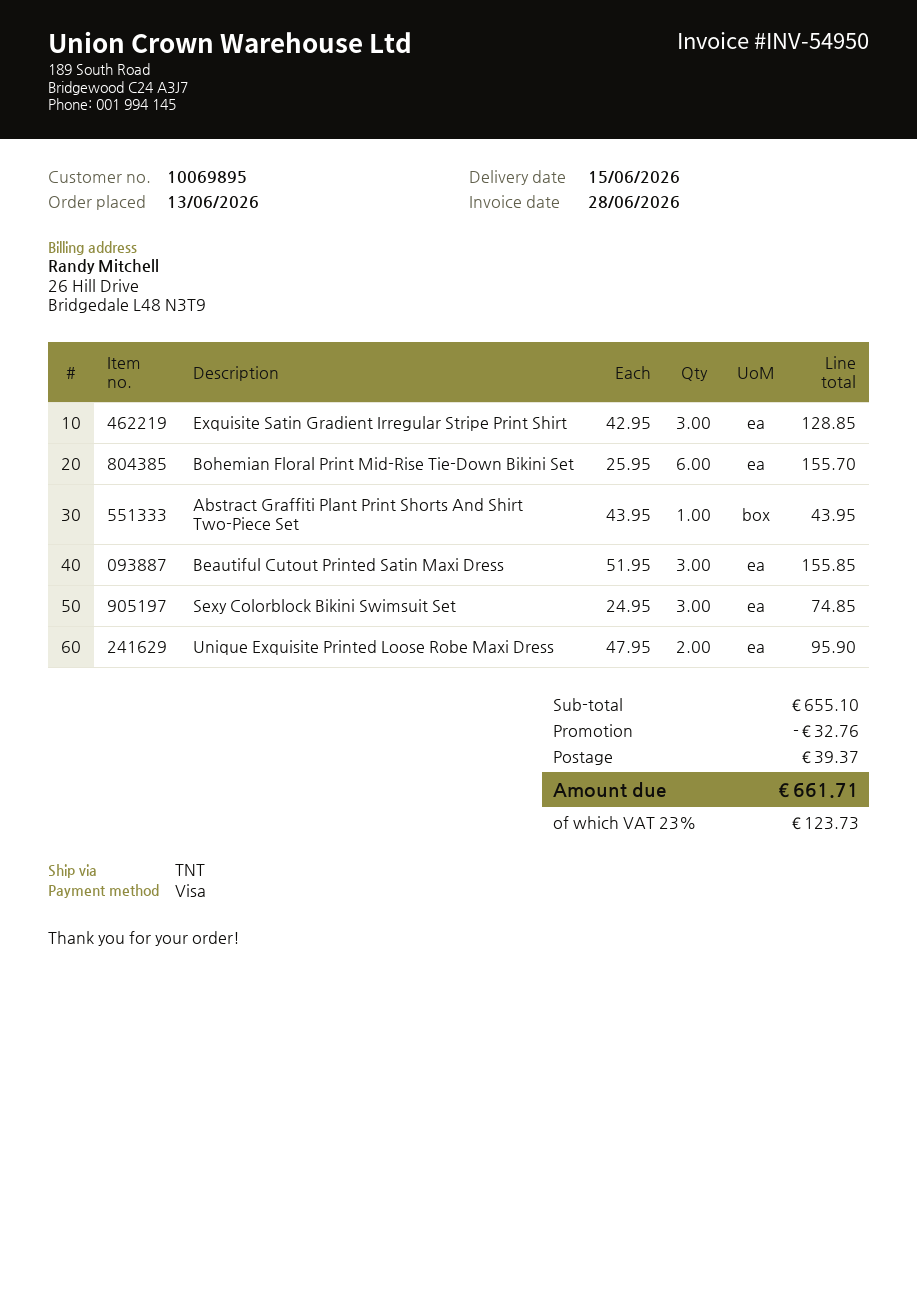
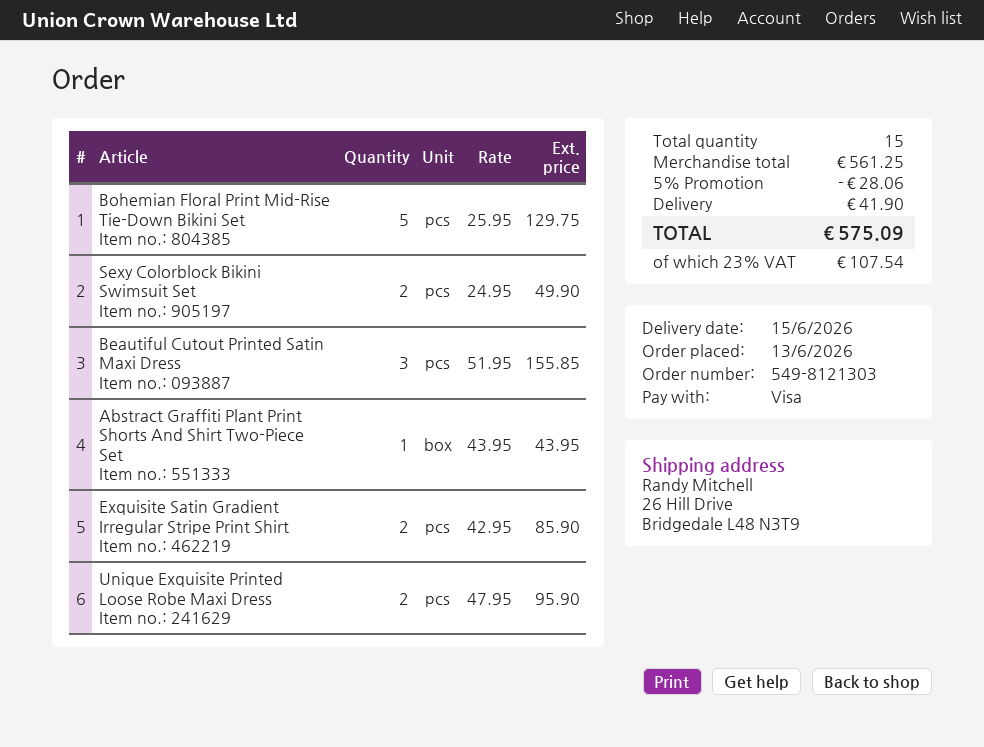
Exquisite Satin Gradient Irregular Stripe Print Shirt: 3 x 42.95 = 128.85 -> 2 x 42.95 = 85.90
Bohemian Floral Print Mid-Rise Tie-Down Bikini Set: 6 x 25.95 = 155.70 -> 5 x 25.95 = 129.75
Sexy Colorblock Bikini Swimsuit Set: 3 x 24.95 = 74.85 -> 2 x 24.95 = 49.90
subtotal: 655.10 -> 561.25
discount: 32.76 -> 28.06
shipping: 39.37 -> 41.90
tax: 23% = 123.73 -> 23% = 107.54
total: 661.71 -> 575.09

